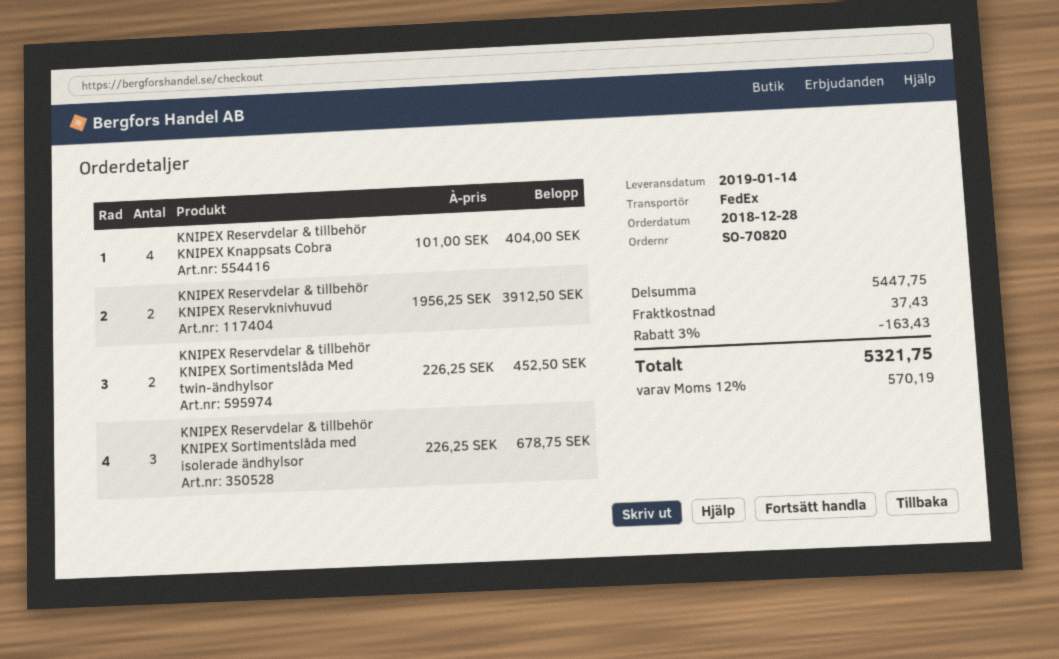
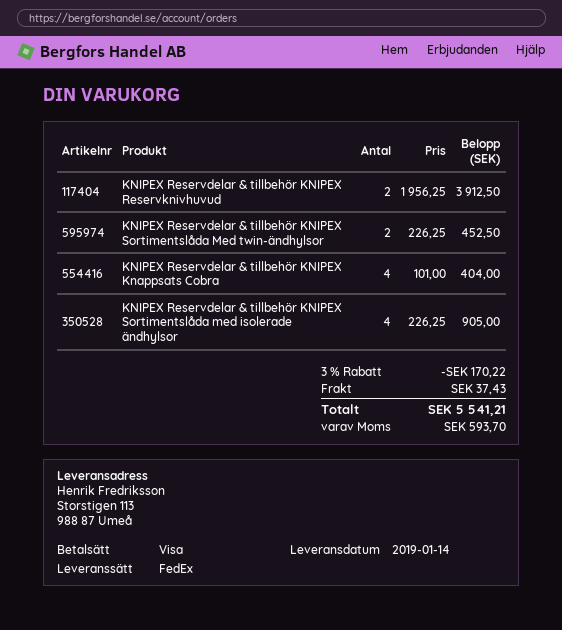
KNIPEX Reservdelar & tillbehör KNIPEX Sortimentslåda med isolerade ändhylsor: 3 x 226.25 = 678.75 -> 4 x 226.25 = 905.00
discount: 3% = 163.43 -> 3% = 170.22
tax: 570.19 -> 593.70
total: 5321.75 -> 5541.21

